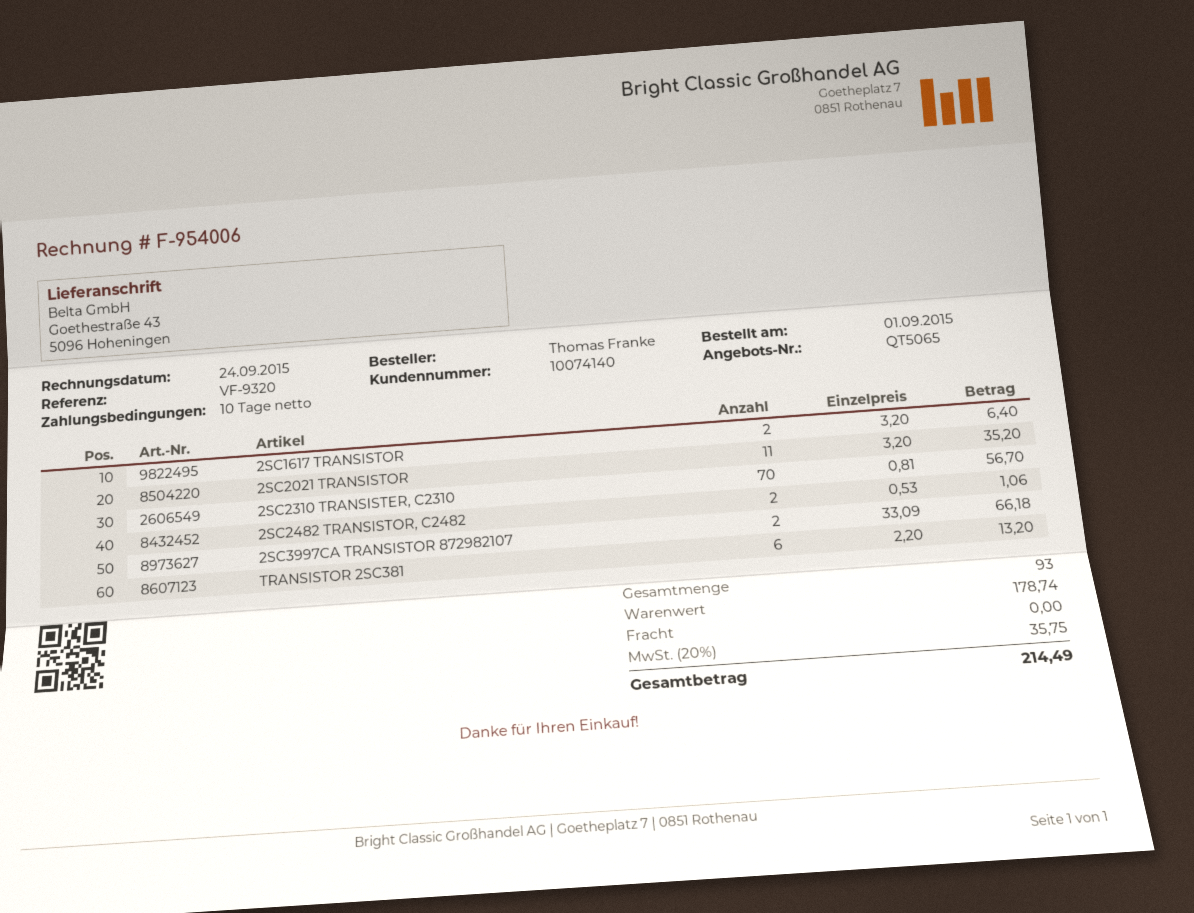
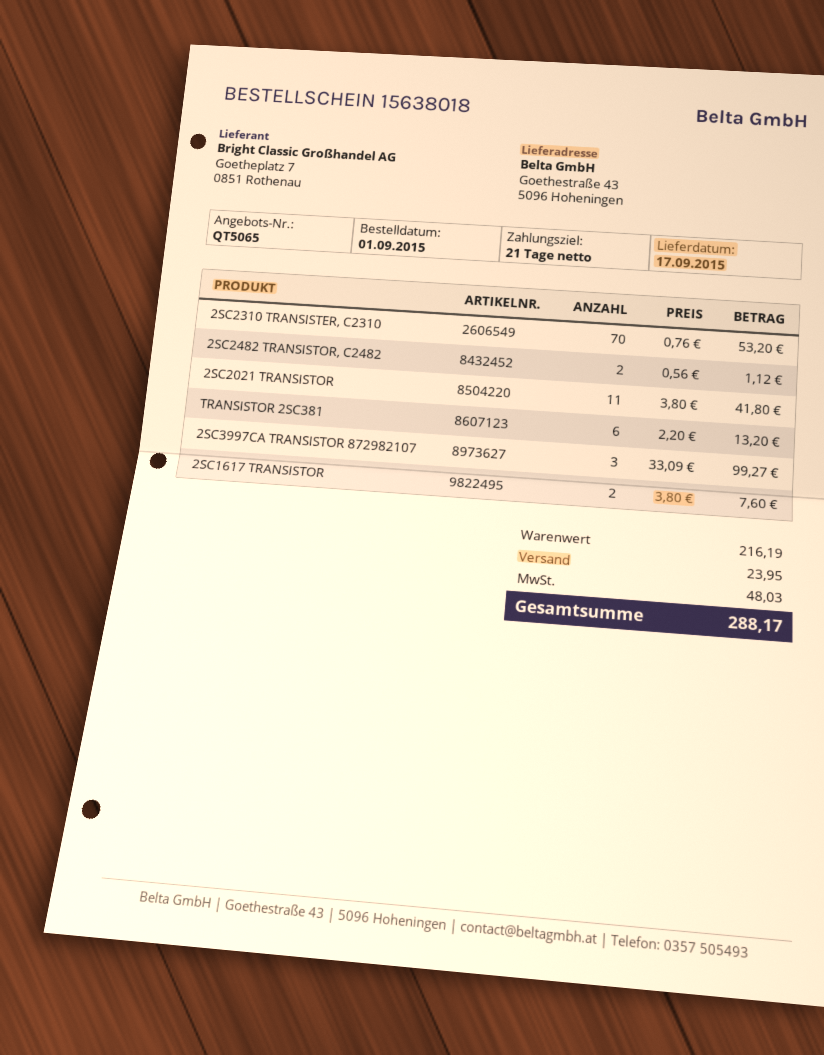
payment terms: 10 days -> 21 days
2SC1617 TRANSISTOR: 2 x 3.20 = 6.40 -> 2 x 3.80 = 7.60
2SC2021 TRANSISTOR: 11 x 3.20 = 35.20 -> 11 x 3.80 = 41.80
2SC2310 TRANSISTER, C2310: 70 x 0.81 = 56.70 -> 70 x 0.76 = 53.20
2SC2482 TRANSISTOR, C2482: 2 x 0.53 = 1.06 -> 2 x 0.56 = 1.12
2SC3997CA TRANSISTOR 872982107: 2 x 33.09 = 66.18 -> 3 x 33.09 = 99.27
subtotal: 178.74 -> 216.19
shipping: 0.00 -> 23.95
tax: 35.75 -> 48.03
total: 214.49 -> 288.17

